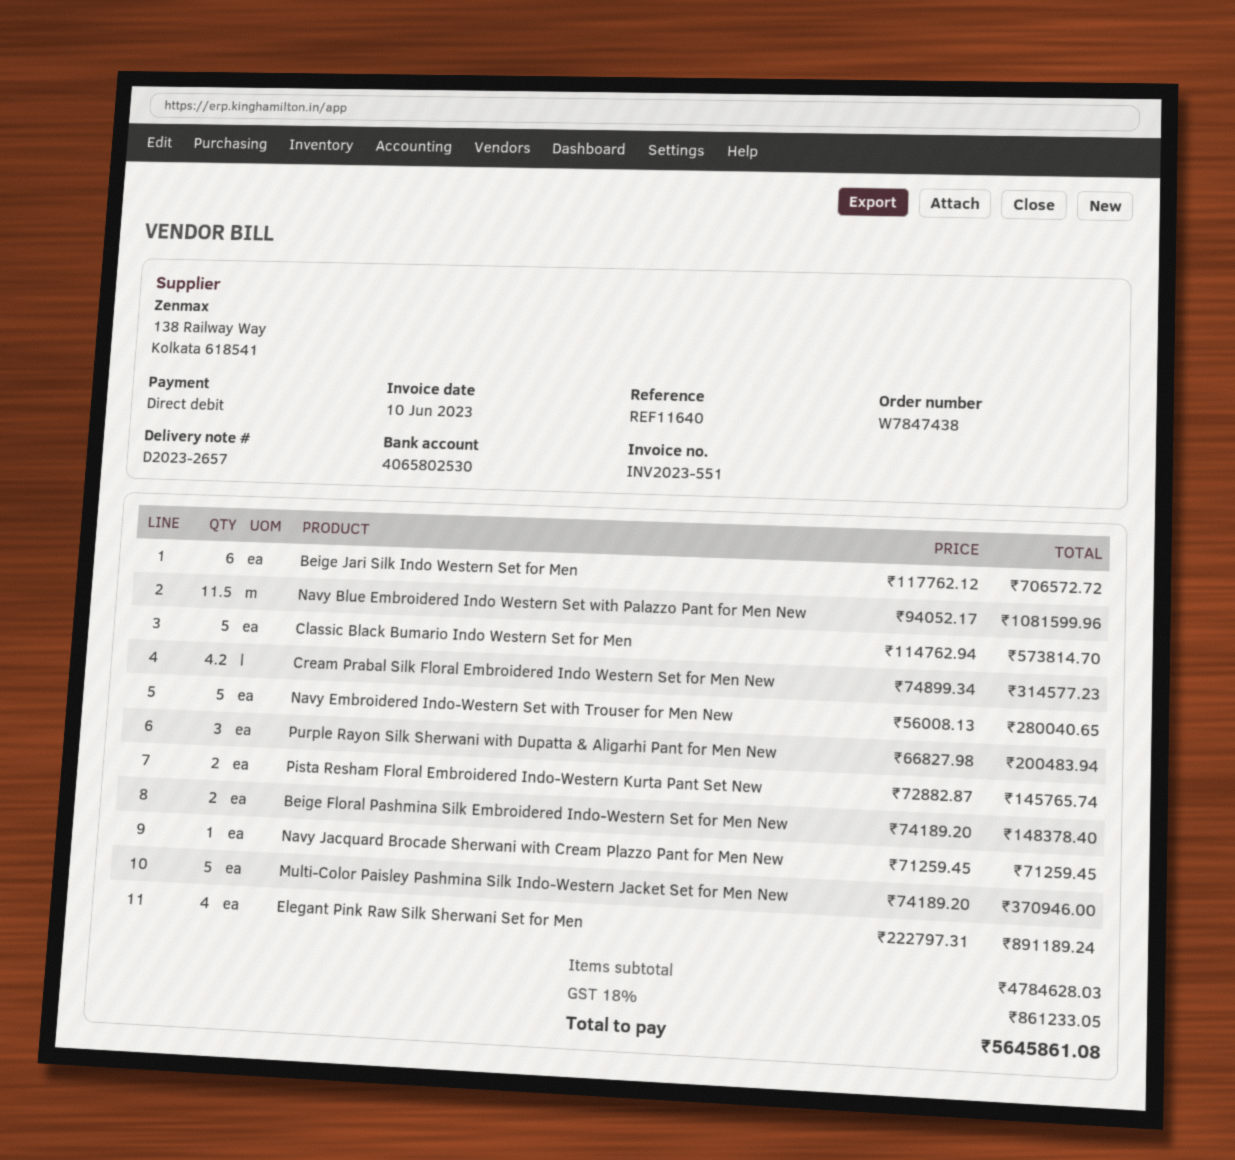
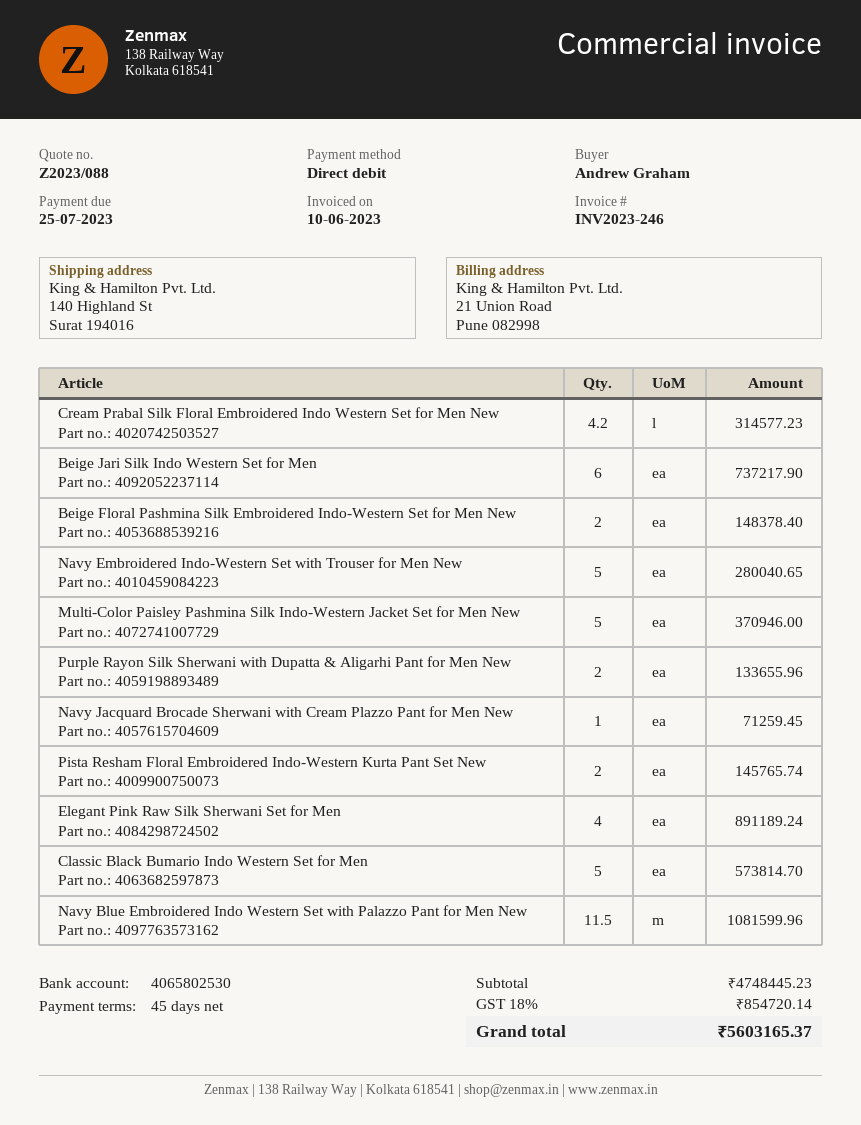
invoice number: INV2023-551 -> INV2023-246
Beige Jari Silk Indo Western Set for Men: 6 for 706572.72 -> 6 for 737217.90
Purple Rayon Silk Sherwani with Dupatta & Aligarhi Pant for Men New: 3 for 200483.94 -> 2 for 133655.96
subtotal: 4784628.03 -> 4748445.23
tax: 18% = 861233.05 -> 18% = 854720.14
total: 5645861.08 -> 5603165.37

